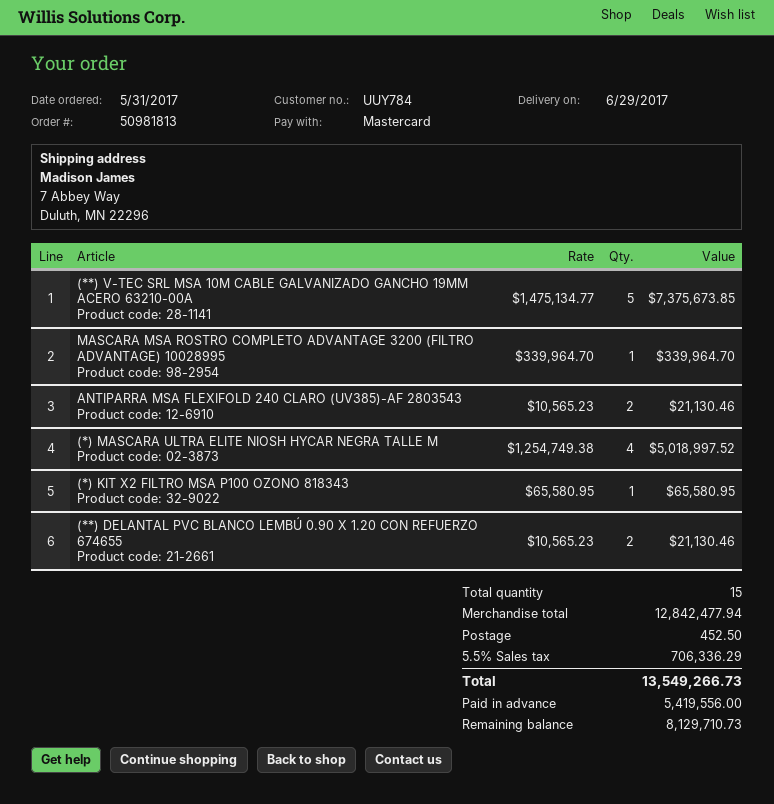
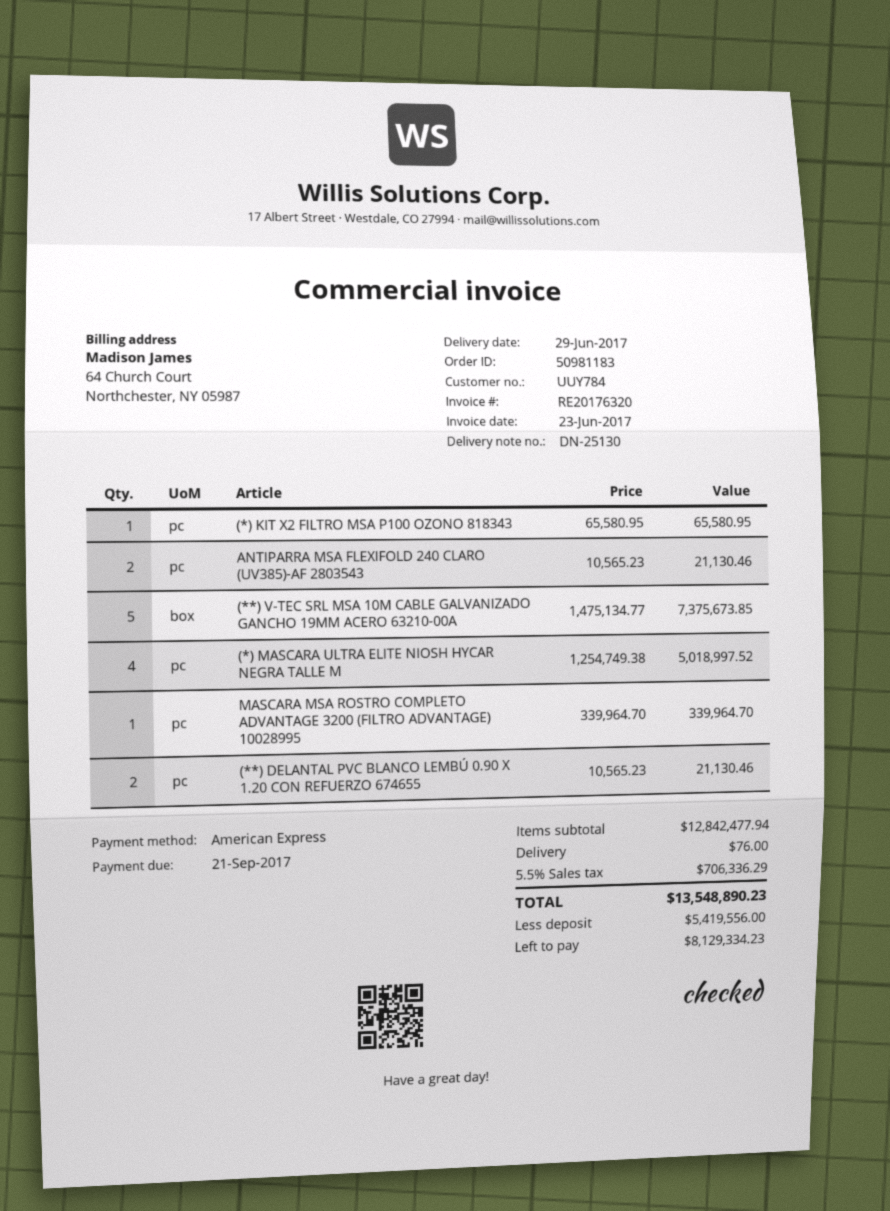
order number: 50981813 -> 50981183
payment method: Mastercard -> American Express
shipping: 452.50 -> 76.00
total: 13549266.73 -> 13548890.23
balance: 8129710.73 -> 8129334.23

